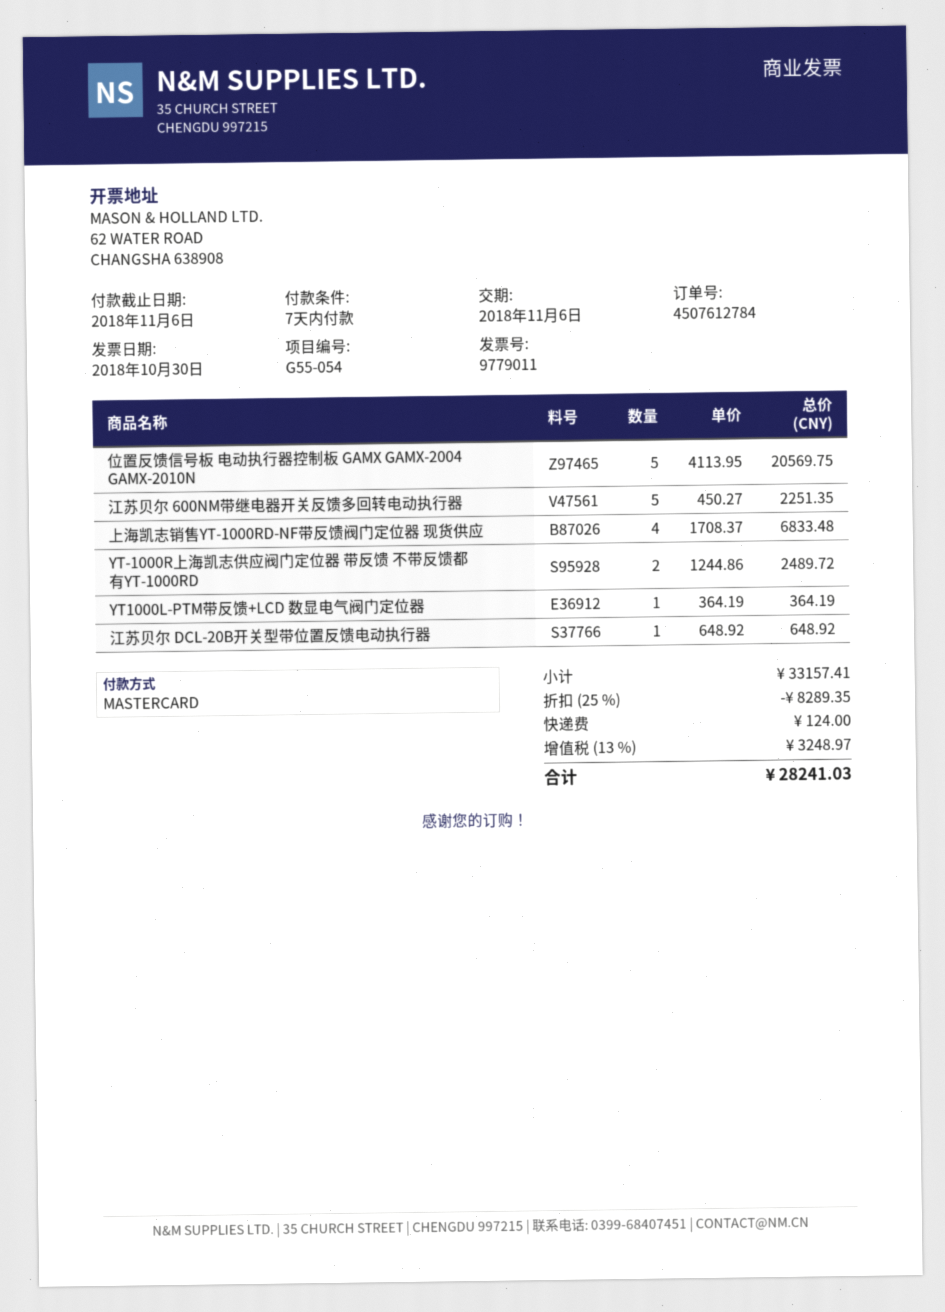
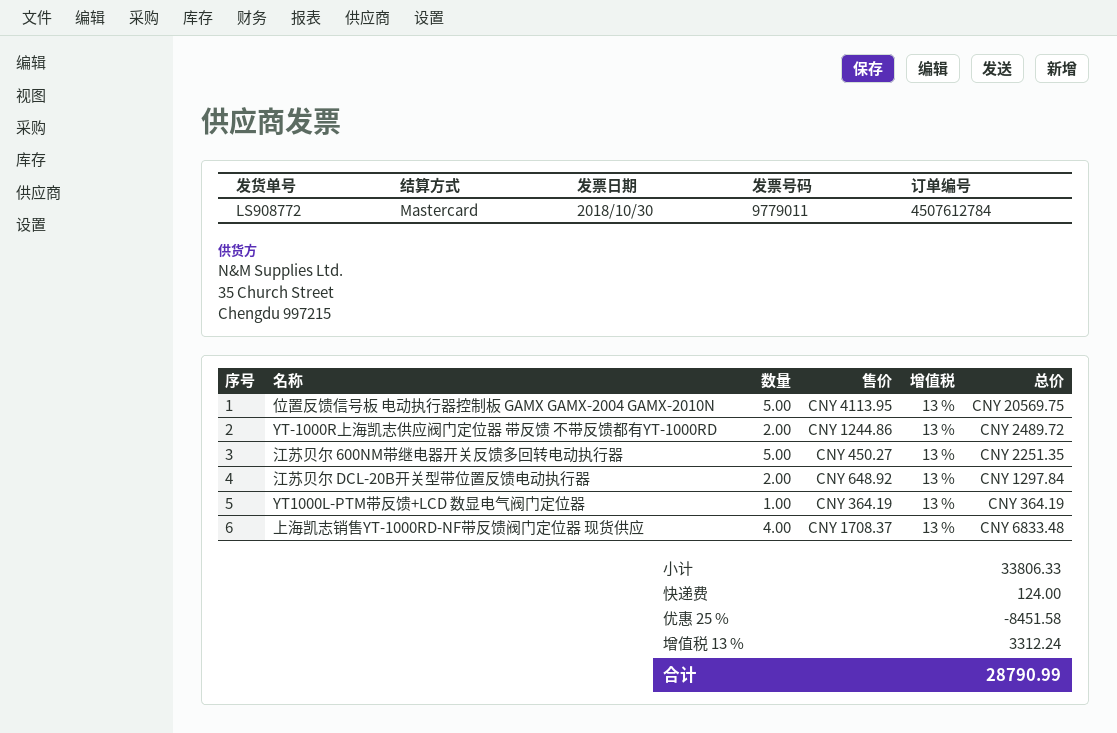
江苏贝尔 DCL-20B开关型带位置反馈电动执行器: 1 x 648.92 = 648.92 -> 2 x 648.92 = 1297.84
subtotal: 33157.41 -> 33806.33
discount: 25% = 8289.35 -> 25% = 8451.58
tax: 13% = 3248.97 -> 13% = 3312.24
total: 28241.03 -> 28790.99

